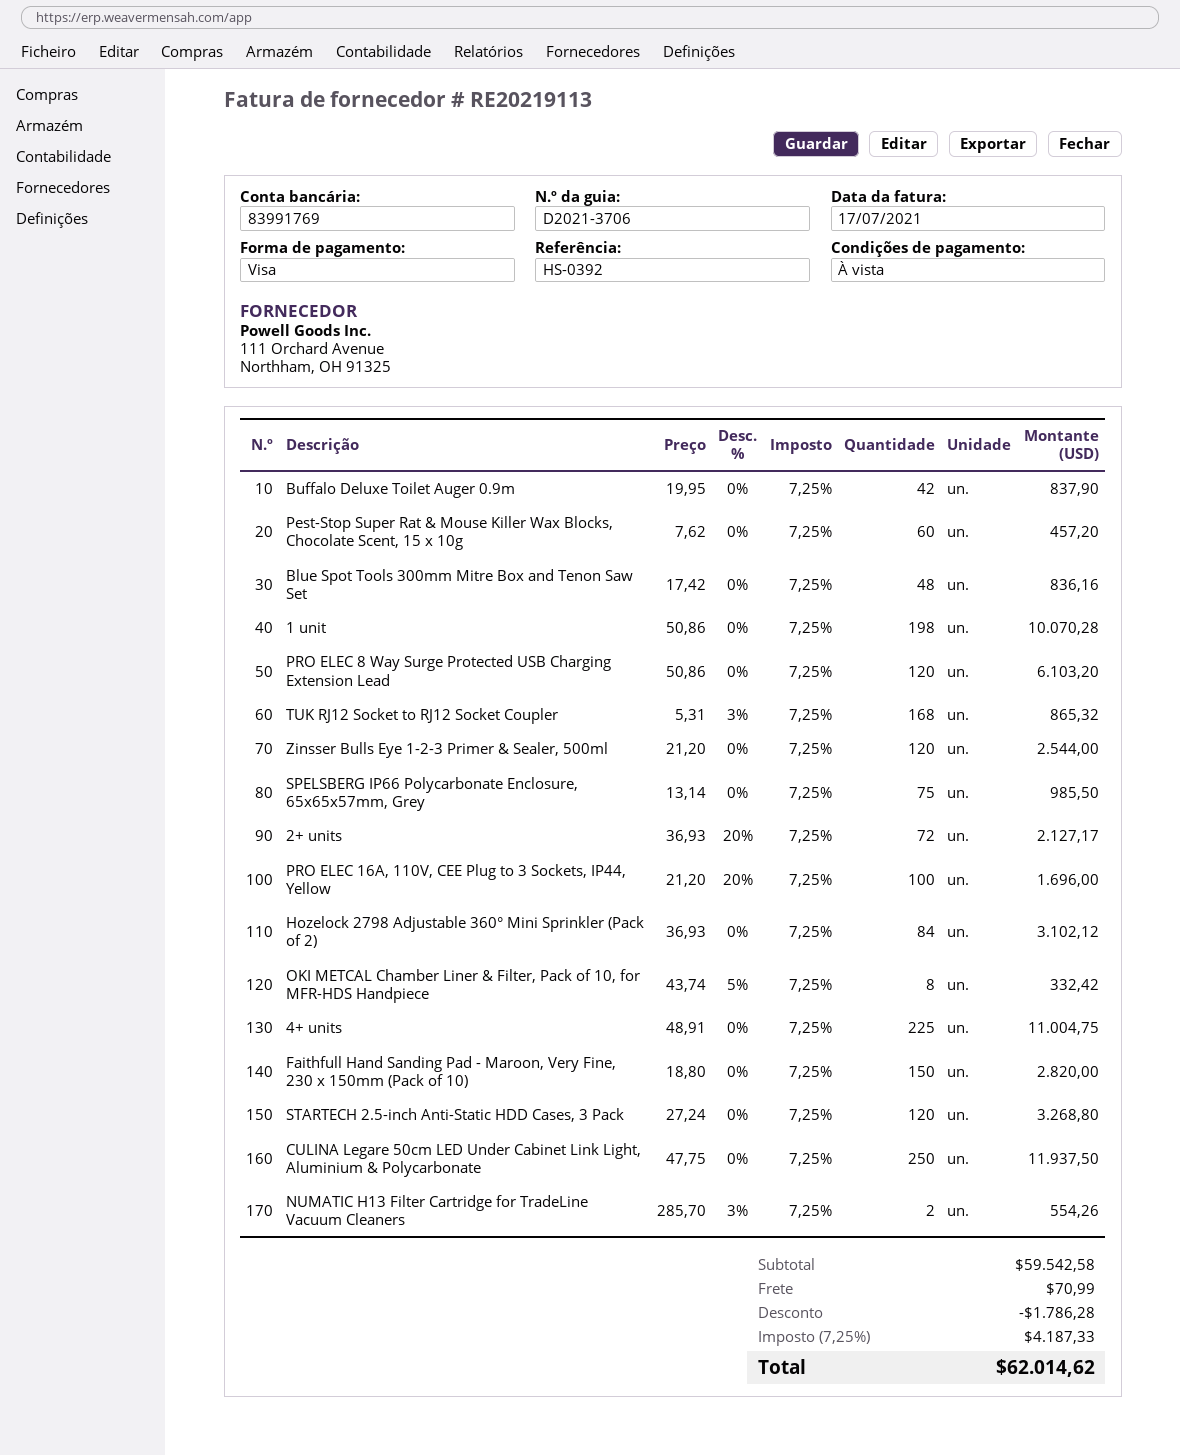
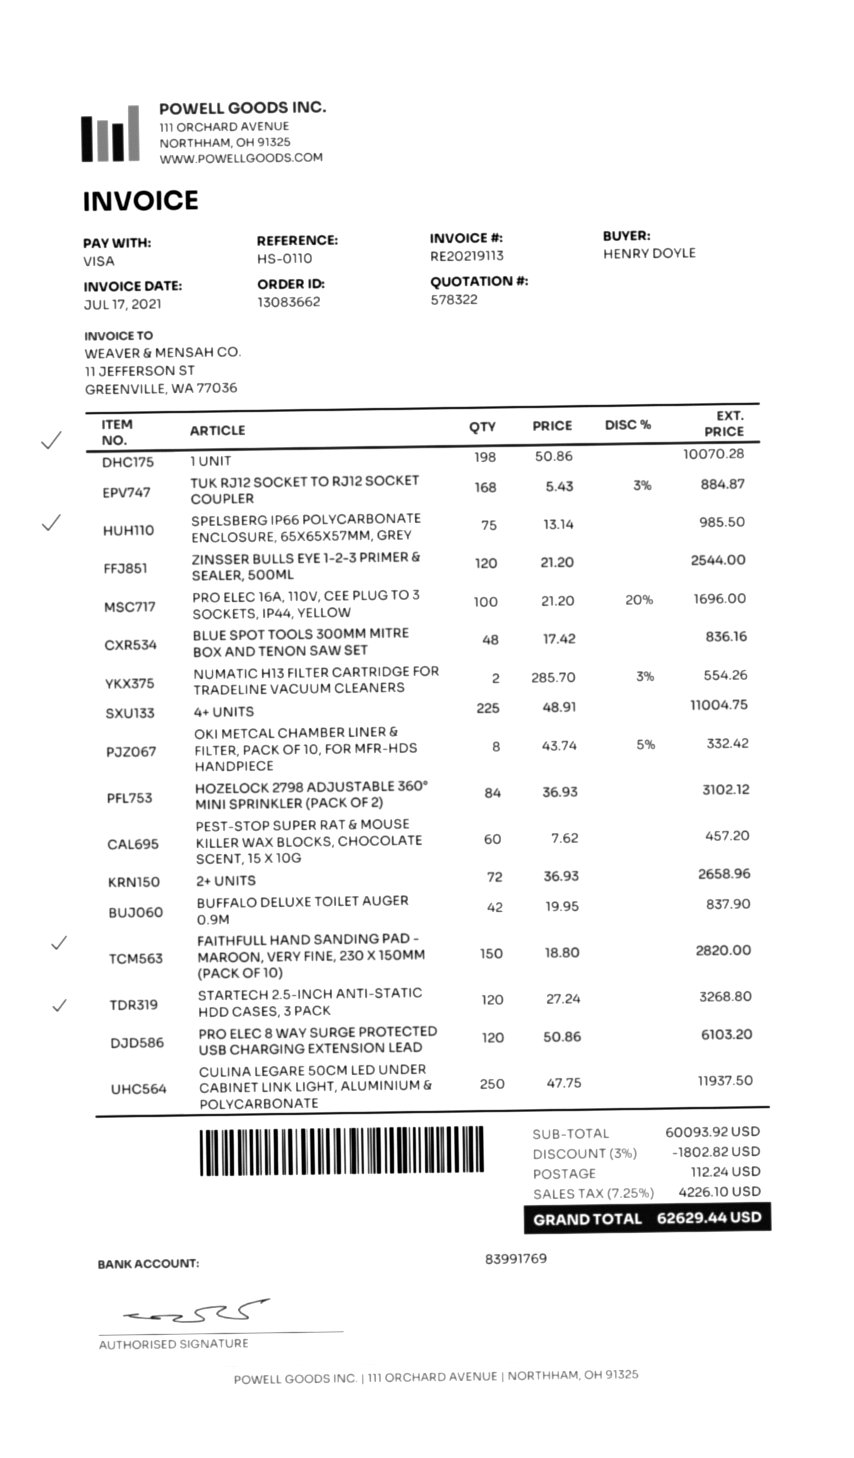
reference: HS-0392 -> HS-0110
TUK RJ12 Socket to RJ12 Socket Coupler: 168 x 5.31 - 3% = 865.32 -> 168 x 5.43 - 3% = 884.87
2+ units: 72 x 36.93 - 20% = 2127.17 -> 72 x 36.93 = 2658.96
subtotal: 59542.58 -> 60093.92
discount: 1786.28 -> 1802.82
shipping: 70.99 -> 112.24
tax: 7.25% = 4187.33 -> 7.25% = 4226.10
total: 62014.62 -> 62629.44

